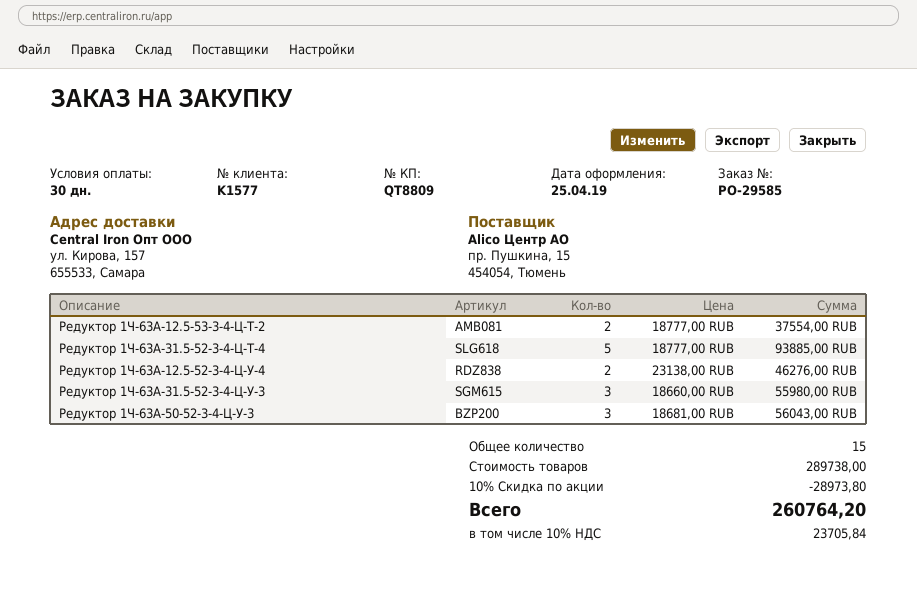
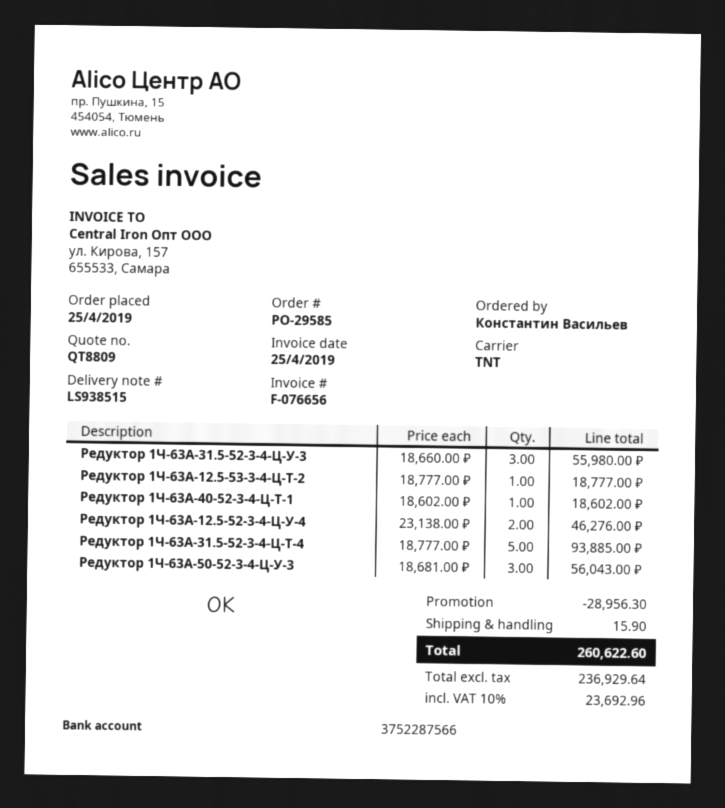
Редуктор 1Ч-63А-12.5-53-3-4-Ц-Т-2: 2 x 18777.00 = 37554.00 -> 1 x 18777.00 = 18777.00
Редуктор 1Ч-63А-40-52-3-4-Ц-Т-1: none -> 1 x 18602.00 = 18602.00
discount: 28973.80 -> 28956.30
shipping: none -> 15.90
tax: 10% = 23705.84 -> 10% = 23692.96
total: 260764.20 -> 260622.60

